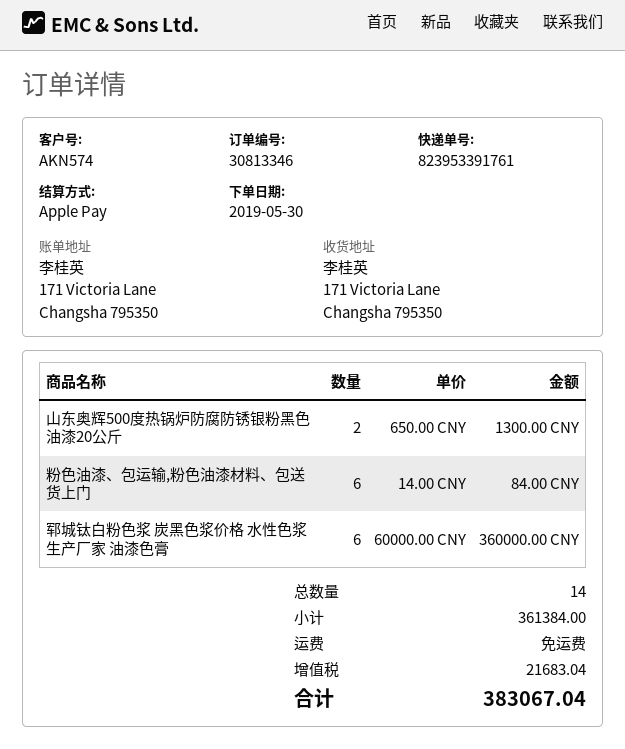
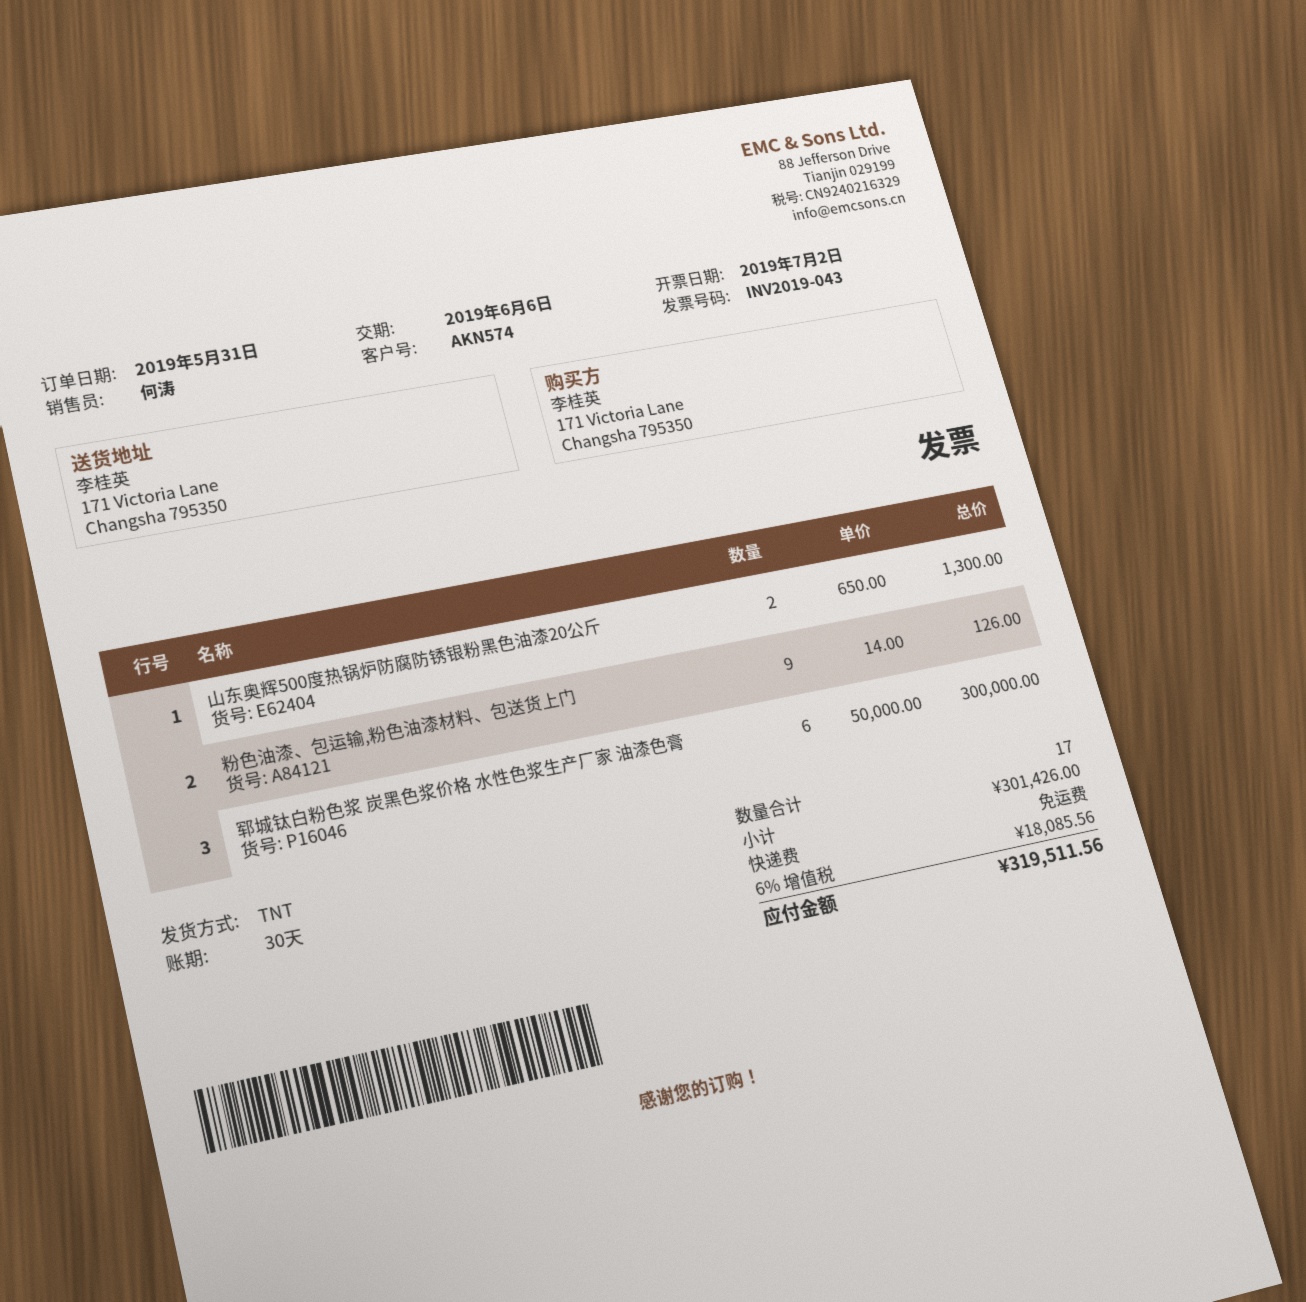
order date: 2019-05-30 -> 2019-05-31
粉色油漆、包运输,粉色油漆材料、包送货上门: 6 x 14.00 = 84.00 -> 9 x 14.00 = 126.00
郓城钛白粉色浆 炭黑色浆价格 水性色浆生产厂家 油漆色膏: 6 x 60000.00 = 360000.00 -> 6 x 50000.00 = 300000.00
total quantity: 14 -> 17
subtotal: 361384.00 -> 301426.00
tax: 21683.04 -> 18085.56
total: 383067.04 -> 319511.56

